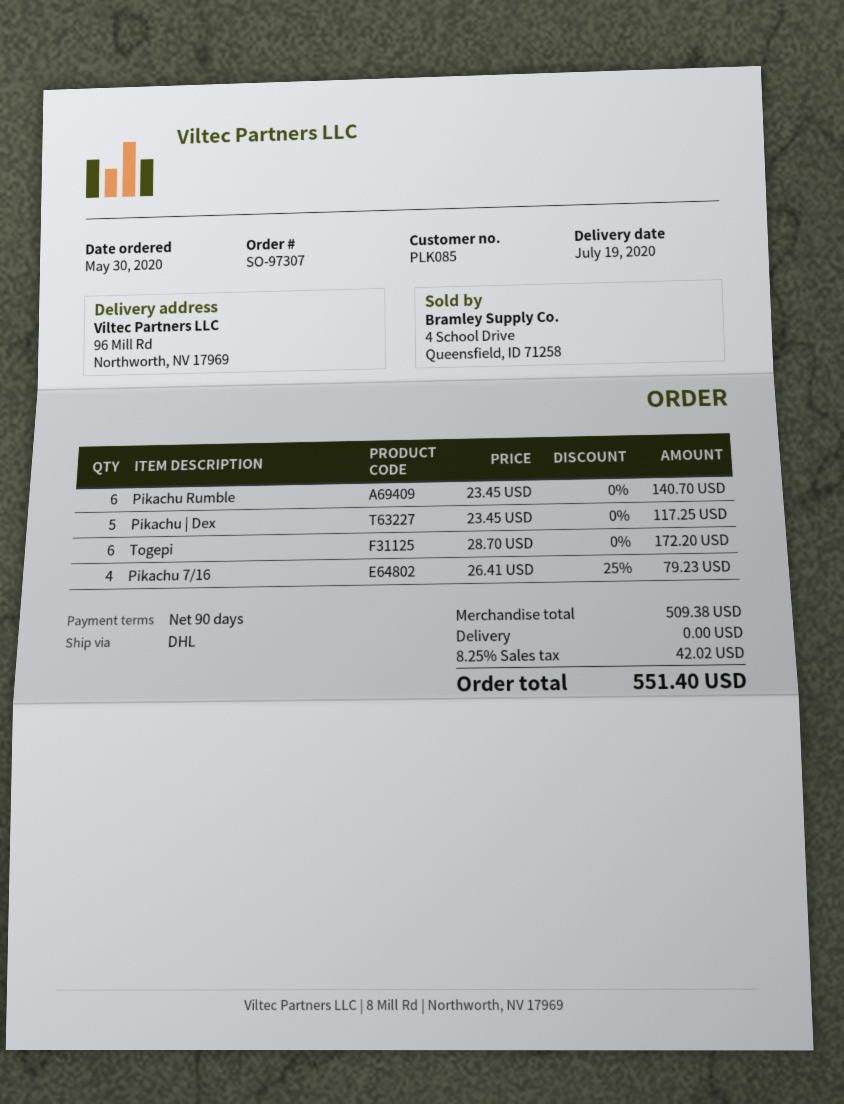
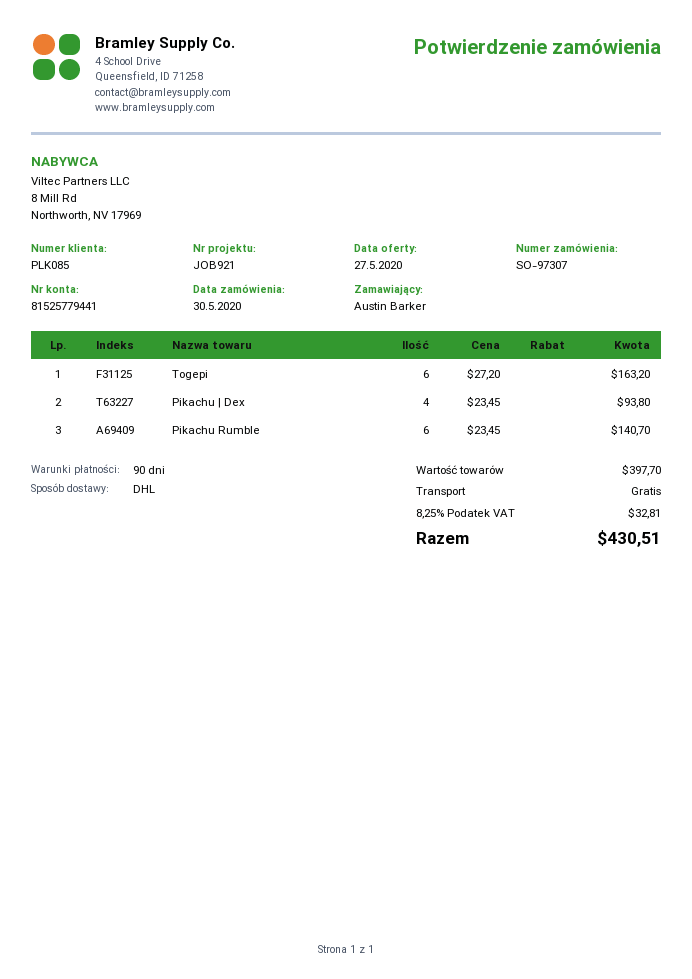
Pikachu | Dex: 5 x 23.45 = 117.25 -> 4 x 23.45 = 93.80
Togepi: 6 x 28.70 = 172.20 -> 6 x 27.20 = 163.20
Pikachu 7/16: 4 x 26.41 - 25% = 79.23 -> none
subtotal: 509.38 -> 397.70
tax: 8.25% = 42.02 -> 8.25% = 32.81
total: 551.40 -> 430.51

